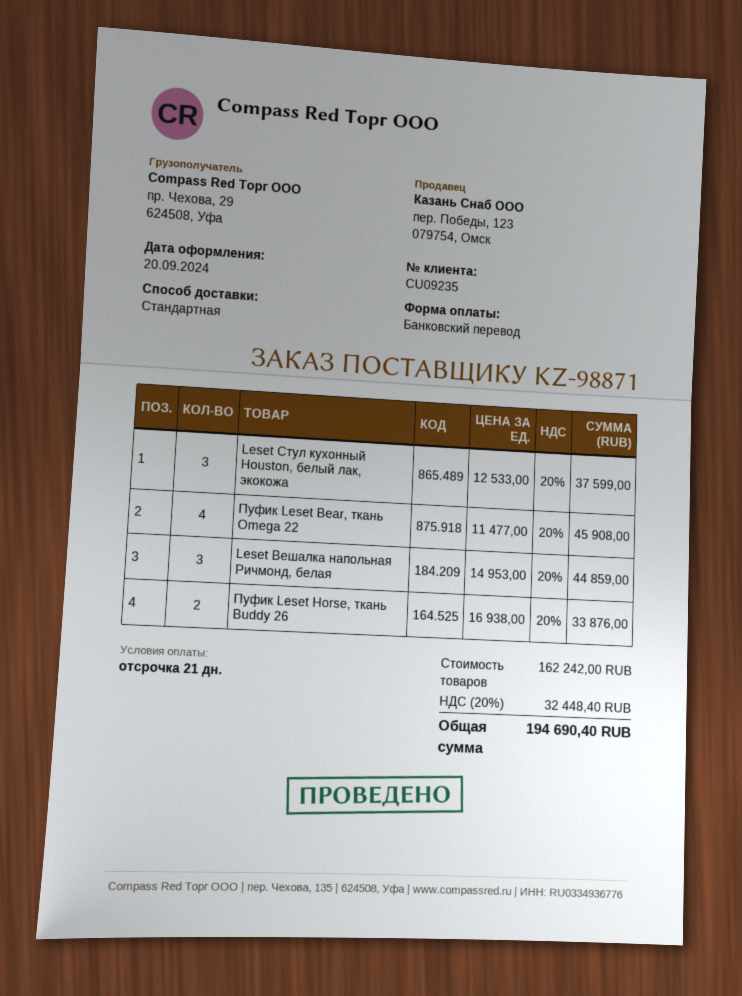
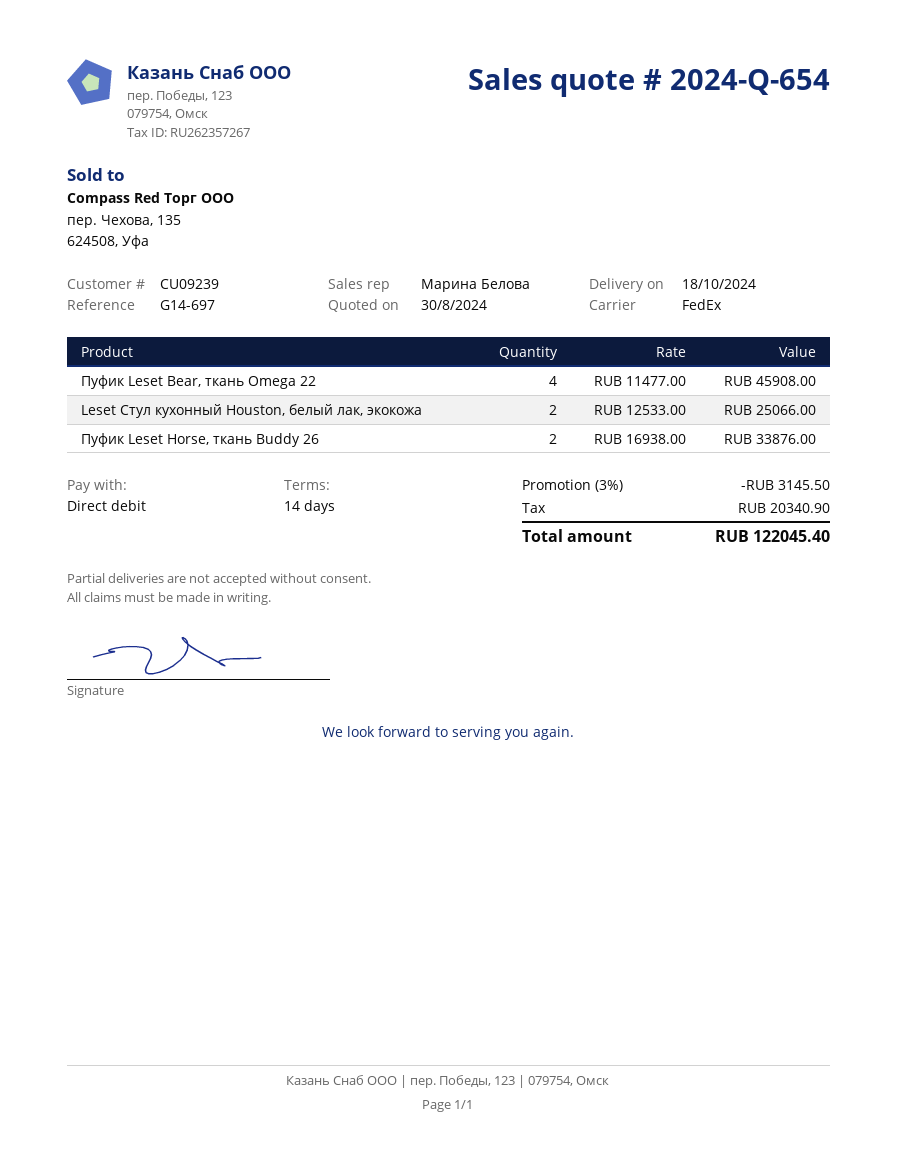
payment terms: 21 days -> 14 days
customer number: CU09235 -> CU09239
payment method: bank transfer -> direct debit
shipping method: standard -> FedEx
Leset Стул кухонный Houston, белый лак, экокожа: 3 x 12533.00 = 37599.00 -> 2 x 12533.00 = 25066.00
Leset Вешалка напольная Ричмонд, белая: 3 x 14953.00 = 44859.00 -> none
discount: none -> 3% = 3145.50
tax: 32448.40 -> 20340.90
total: 194690.40 -> 122045.40

